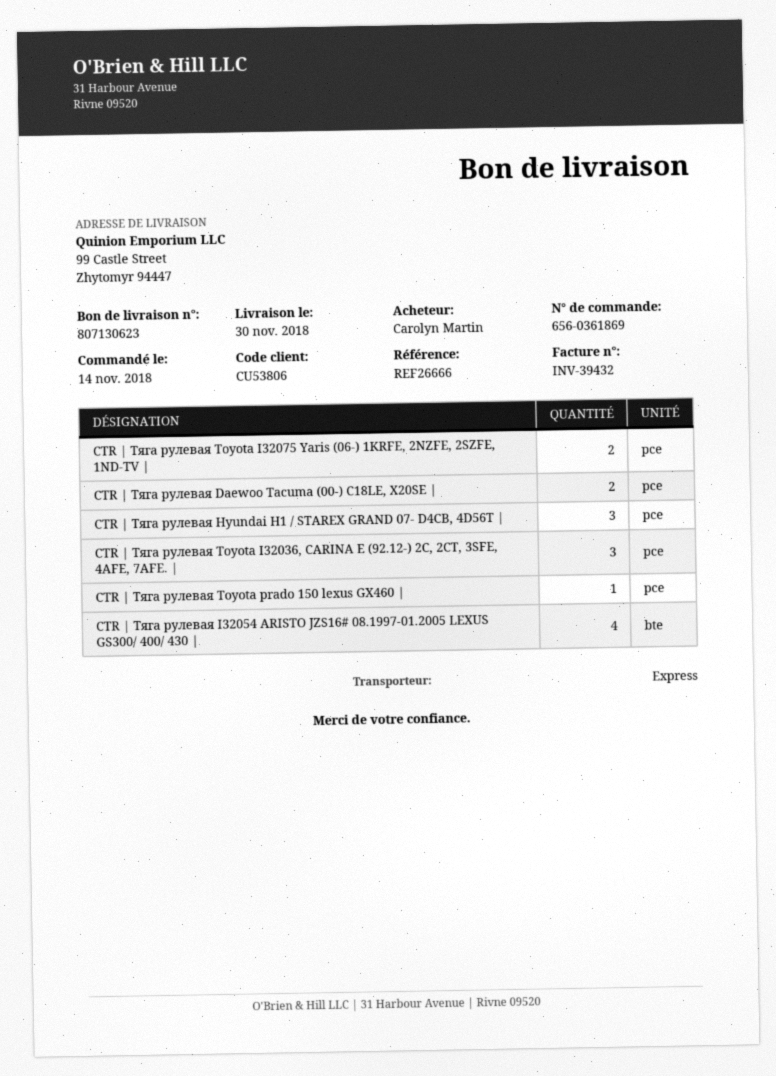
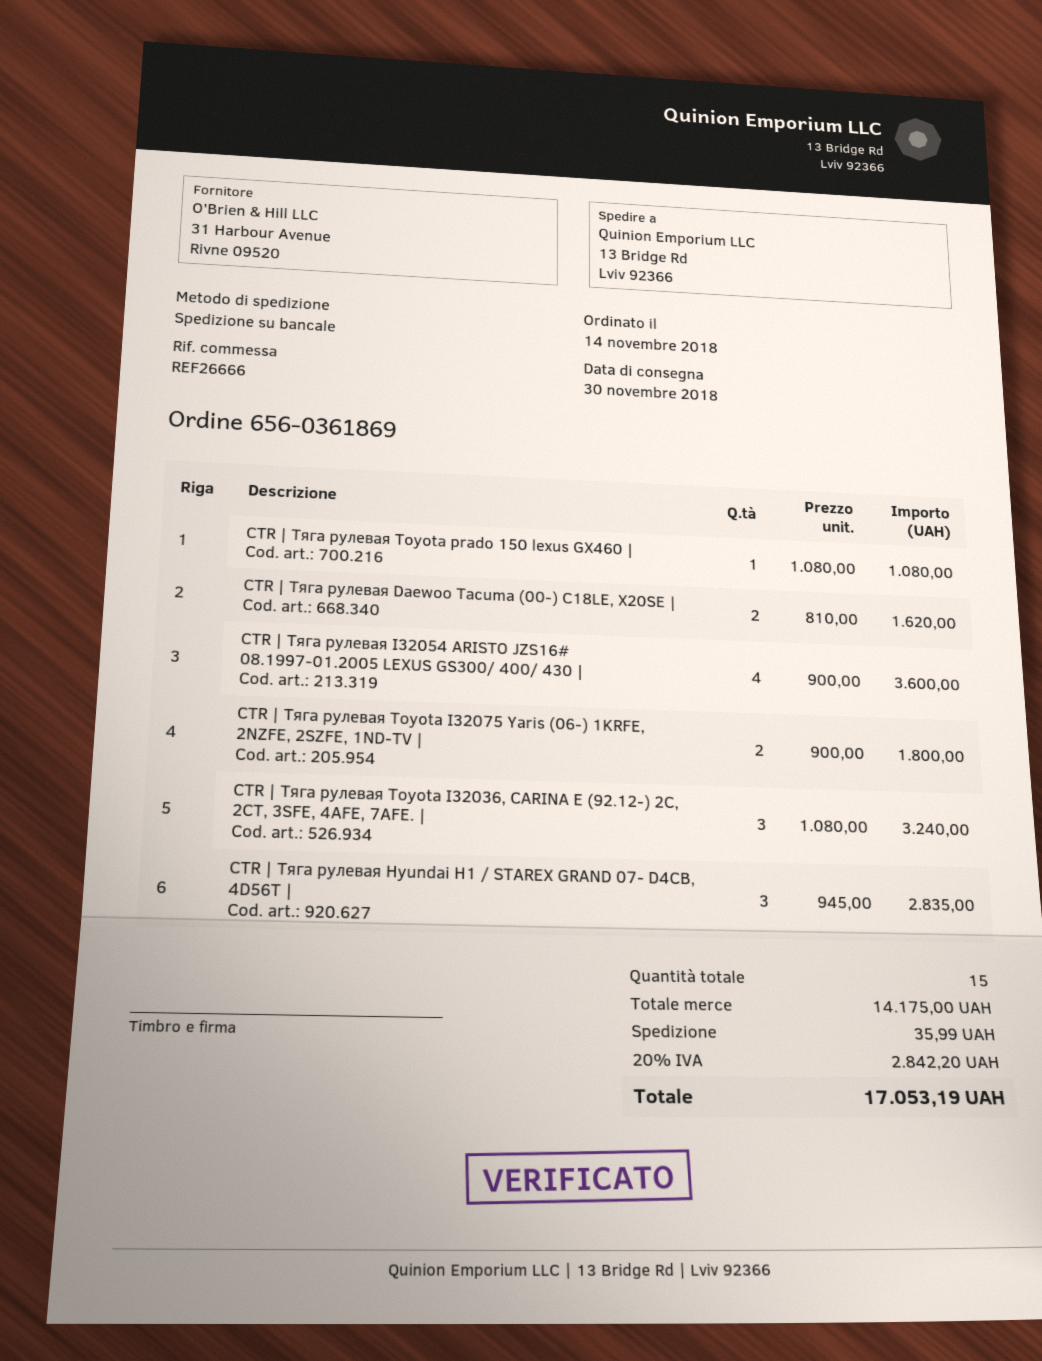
shipping method: express -> pallet freight
ship to: 99 Castle Street, Zhytomyr 94447 -> 13 Bridge Rd, Lviv 92366

